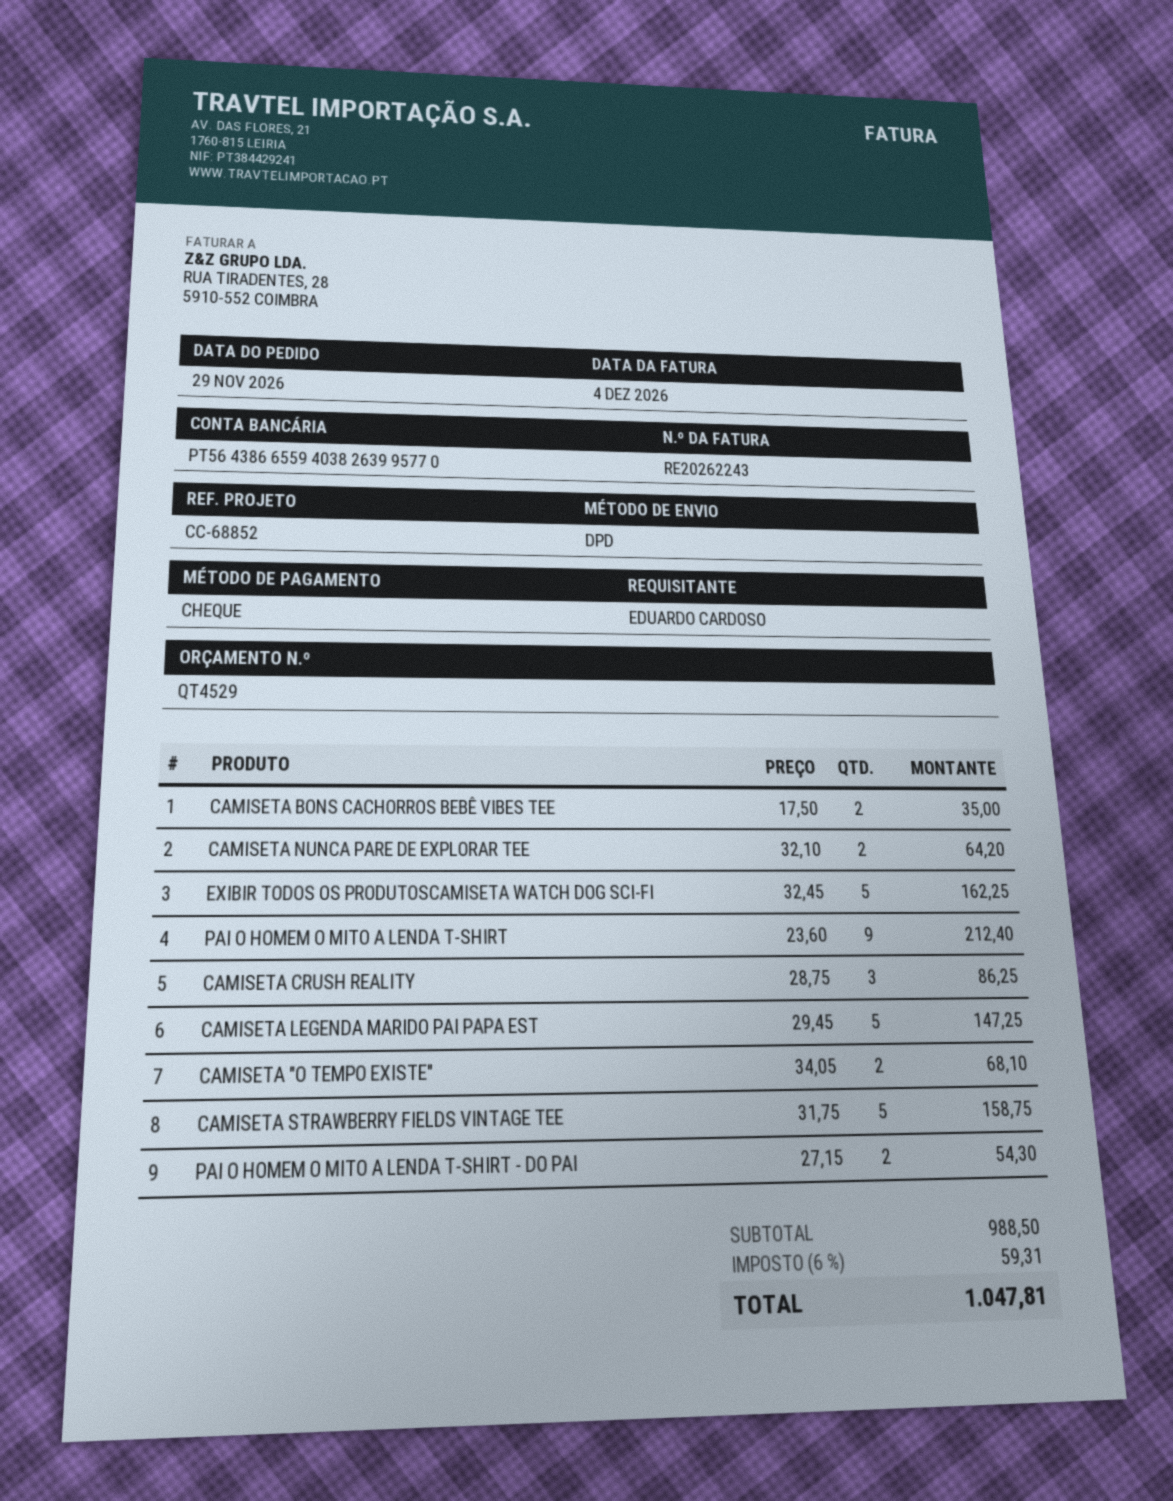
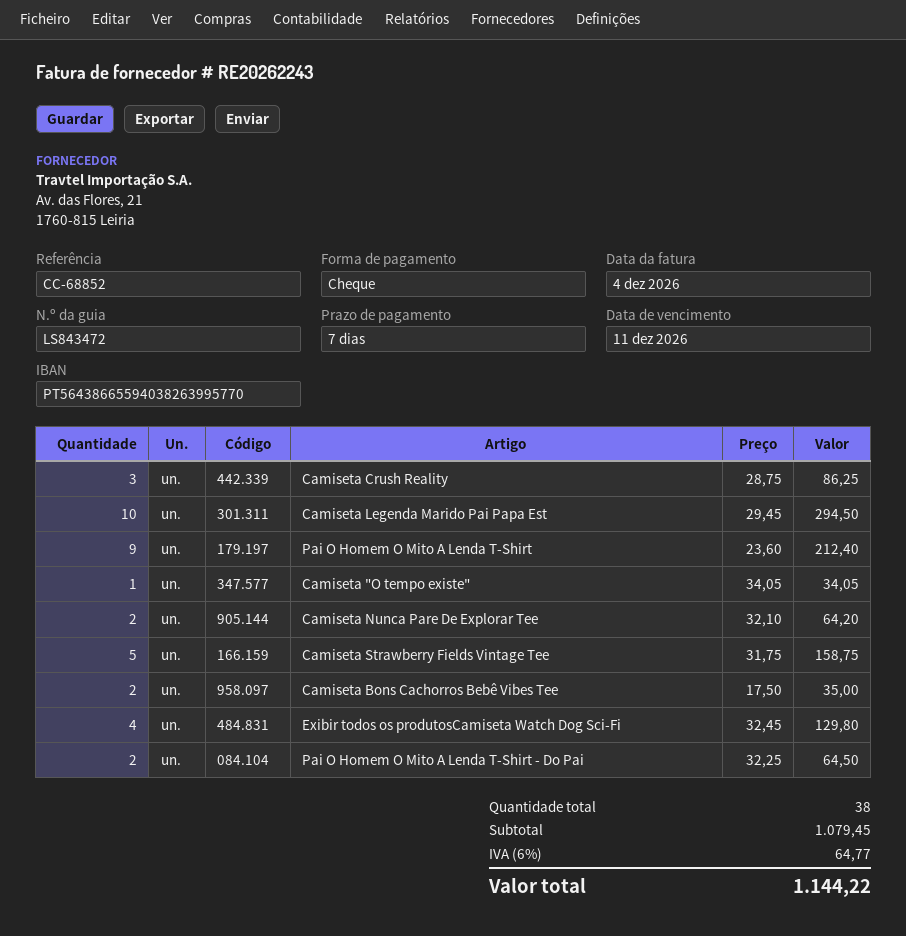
EXIBIR TODOS OS PRODUTOSCAMISETA WATCH DOG SCI-FI: 5 x 32.45 = 162.25 -> 4 x 32.45 = 129.80
CAMISETA LEGENDA MARIDO PAI PAPA EST: 5 x 29.45 = 147.25 -> 10 x 29.45 = 294.50
CAMISETA "O TEMPO EXISTE": 2 x 34.05 = 68.10 -> 1 x 34.05 = 34.05
PAI O HOMEM O MITO A LENDA T-SHIRT - DO PAI: 2 x 27.15 = 54.30 -> 2 x 32.25 = 64.50
subtotal: 988.50 -> 1079.45
tax: 6% = 59.31 -> 6% = 64.77
total: 1047.81 -> 1144.22

